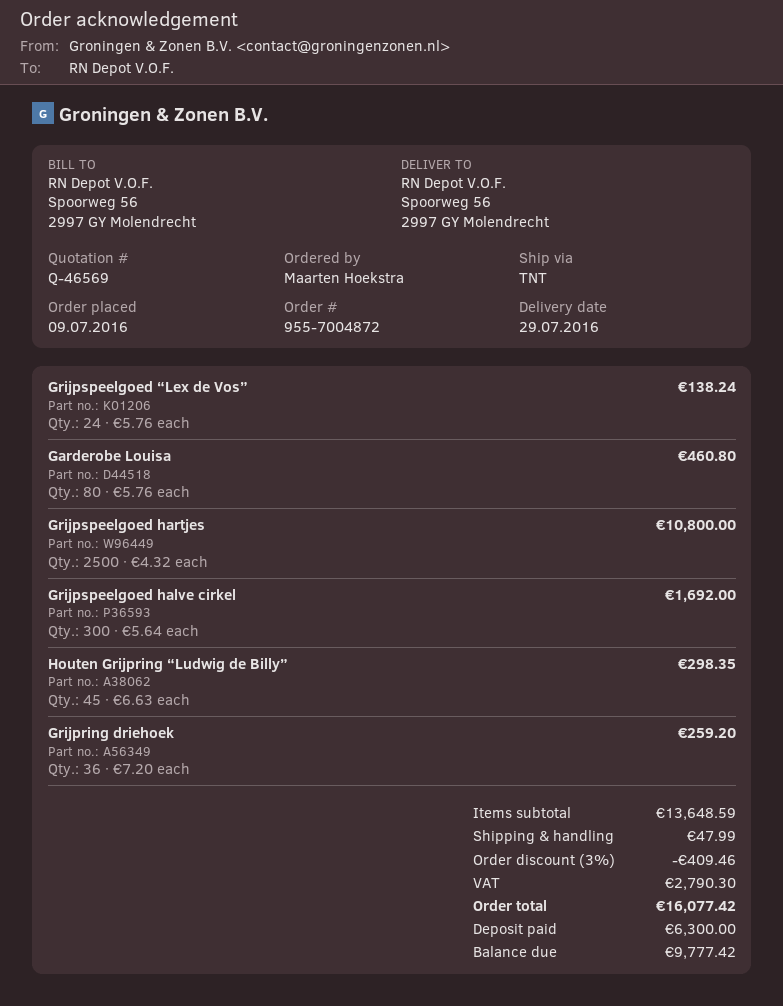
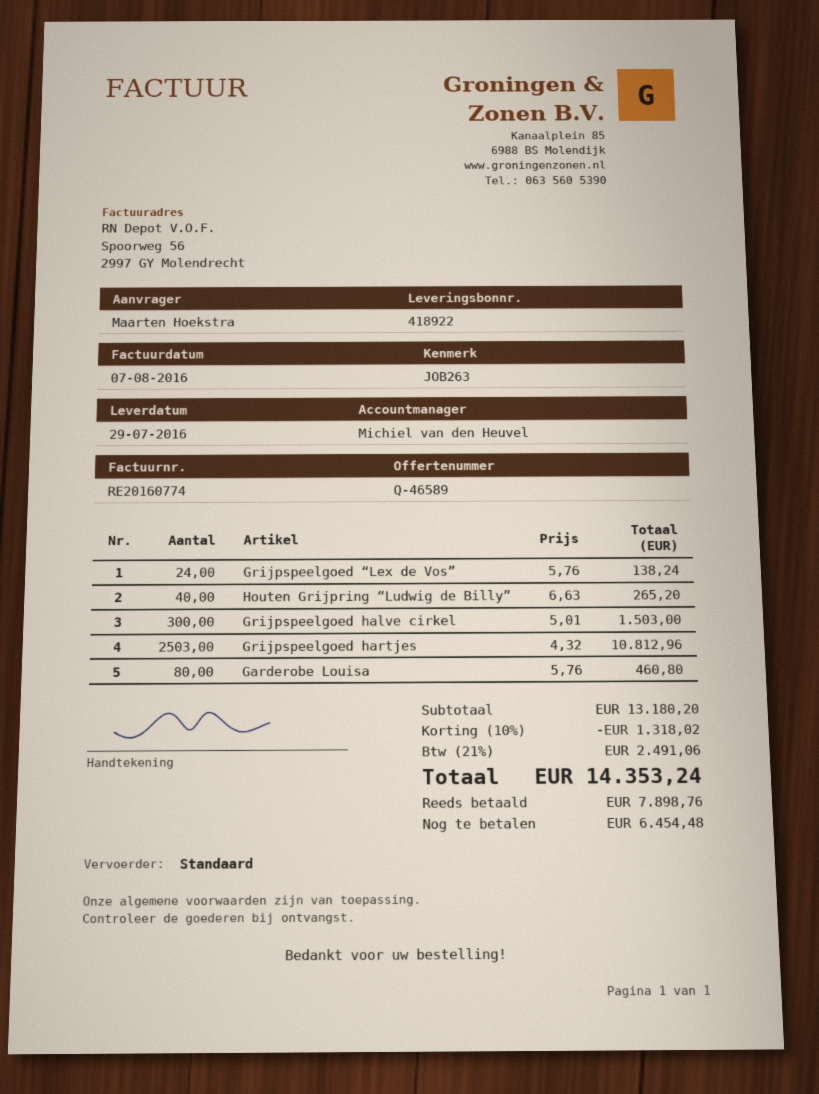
quote number: Q-46569 -> Q-46589
shipping method: TNT -> standard
Grijpspeelgoed hartjes: 2500 x 4.32 = 10800.00 -> 2503 x 4.32 = 10812.96
Grijpspeelgoed halve cirkel: 300 x 5.64 = 1692.00 -> 300 x 5.01 = 1503.00
Houten Grijpring “Ludwig de Billy”: 45 x 6.63 = 298.35 -> 40 x 6.63 = 265.20
Grijpring driehoek: 36 x 7.20 = 259.20 -> none
subtotal: 13648.59 -> 13180.20
discount: 3% = 409.46 -> 10% = 1318.02
shipping: 47.99 -> none
tax: 2790.30 -> 2491.06
total: 16077.42 -> 14353.24
deposit: 6300.00 -> 7898.76
balance: 9777.42 -> 6454.48

